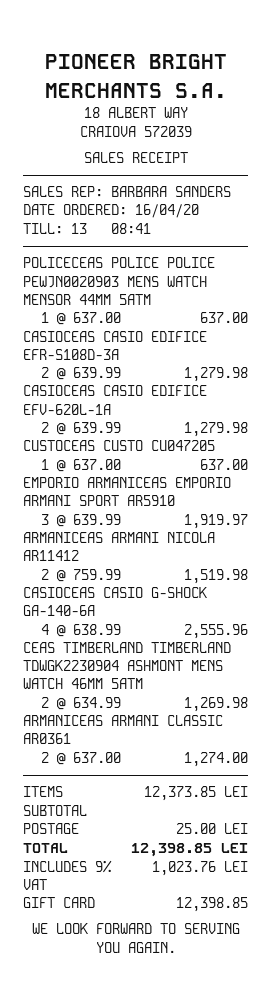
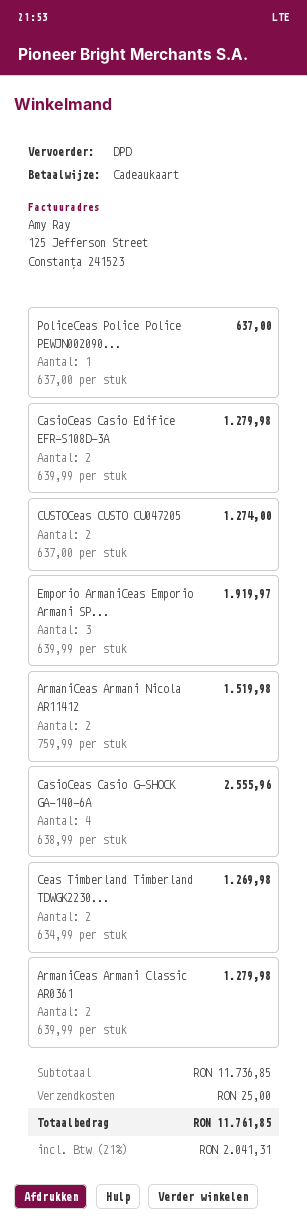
CASIOCEAS CASIO EDIFICE EFV-620L-1A: 2 x 639.99 = 1279.98 -> none
CUSTOCEAS CUSTO CU047205: 1 x 637.00 = 637.00 -> 2 x 637.00 = 1274.00
ARMANICEAS ARMANI CLASSIC AR0361: 2 x 637.00 = 1274.00 -> 2 x 639.99 = 1279.98
subtotal: 12373.85 -> 11736.85
tax: 9% = 1023.76 -> 21% = 2041.31
total: 12398.85 -> 11761.85

